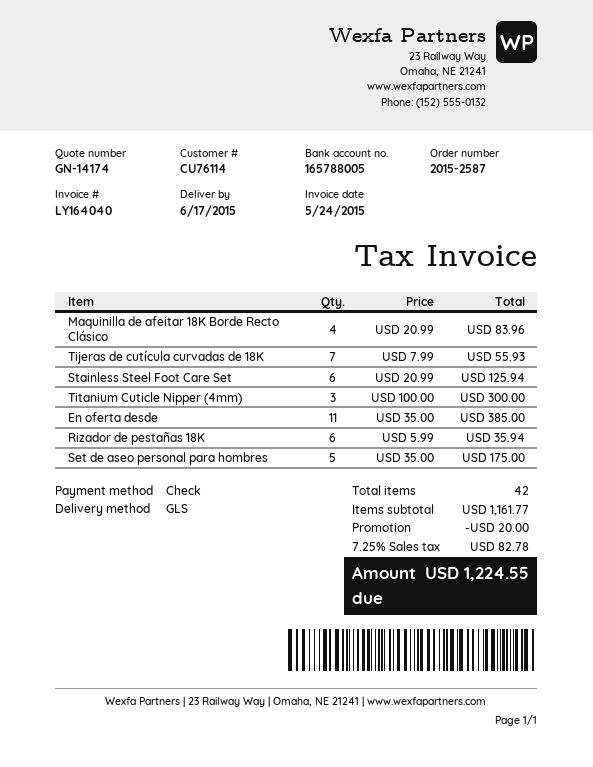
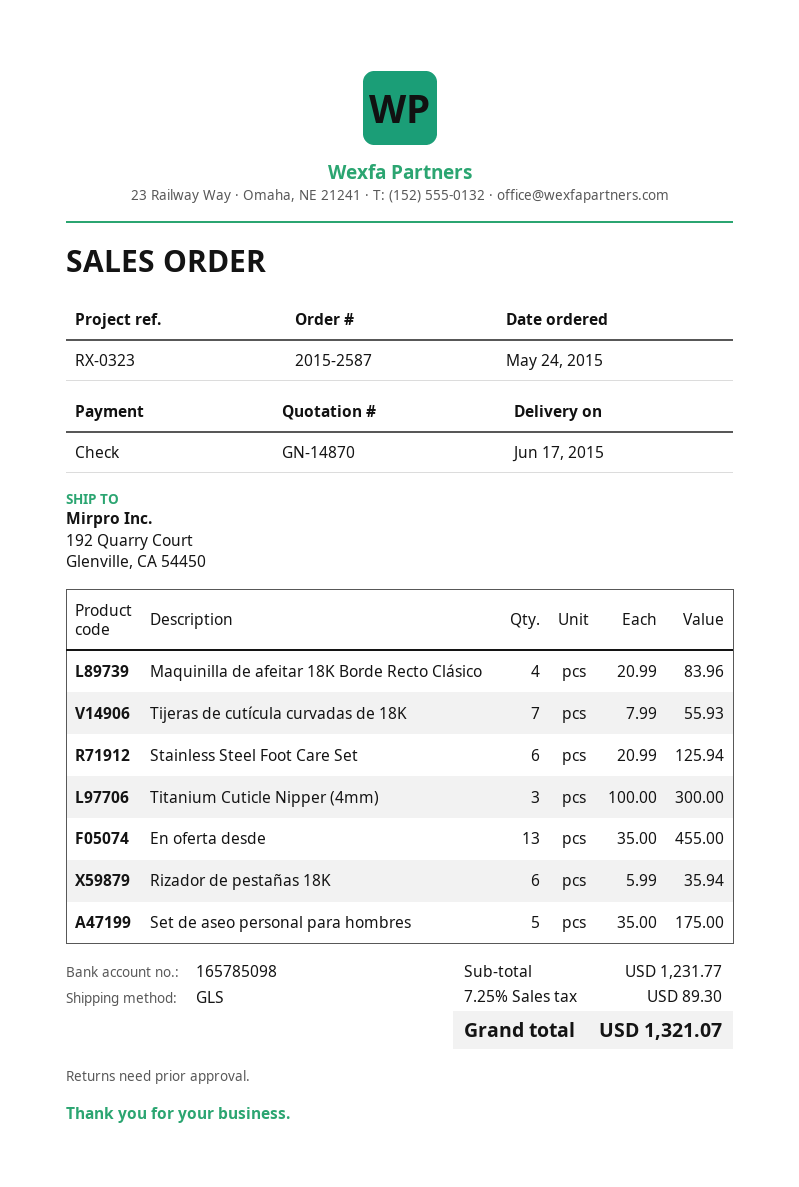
quote number: GN-14174 -> GN-14870
bank account: 165788005 -> 165785098
En oferta desde: 11 x 35.00 = 385.00 -> 13 x 35.00 = 455.00
subtotal: 1161.77 -> 1231.77
discount: 20.00 -> none
tax: 7.25% = 82.78 -> 7.25% = 89.30
total: 1224.55 -> 1321.07

